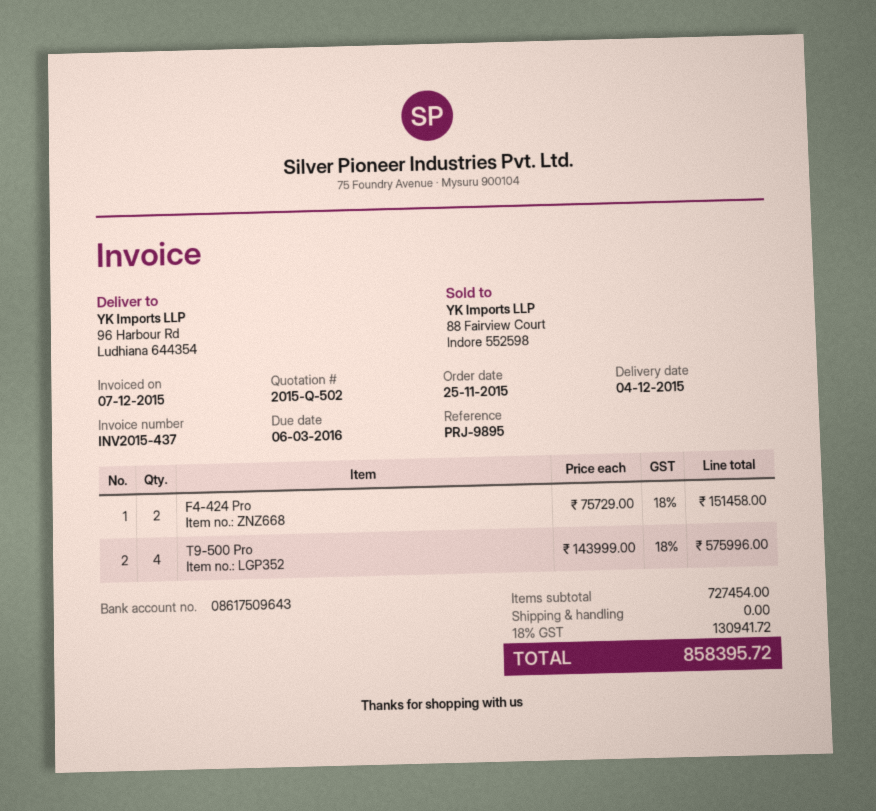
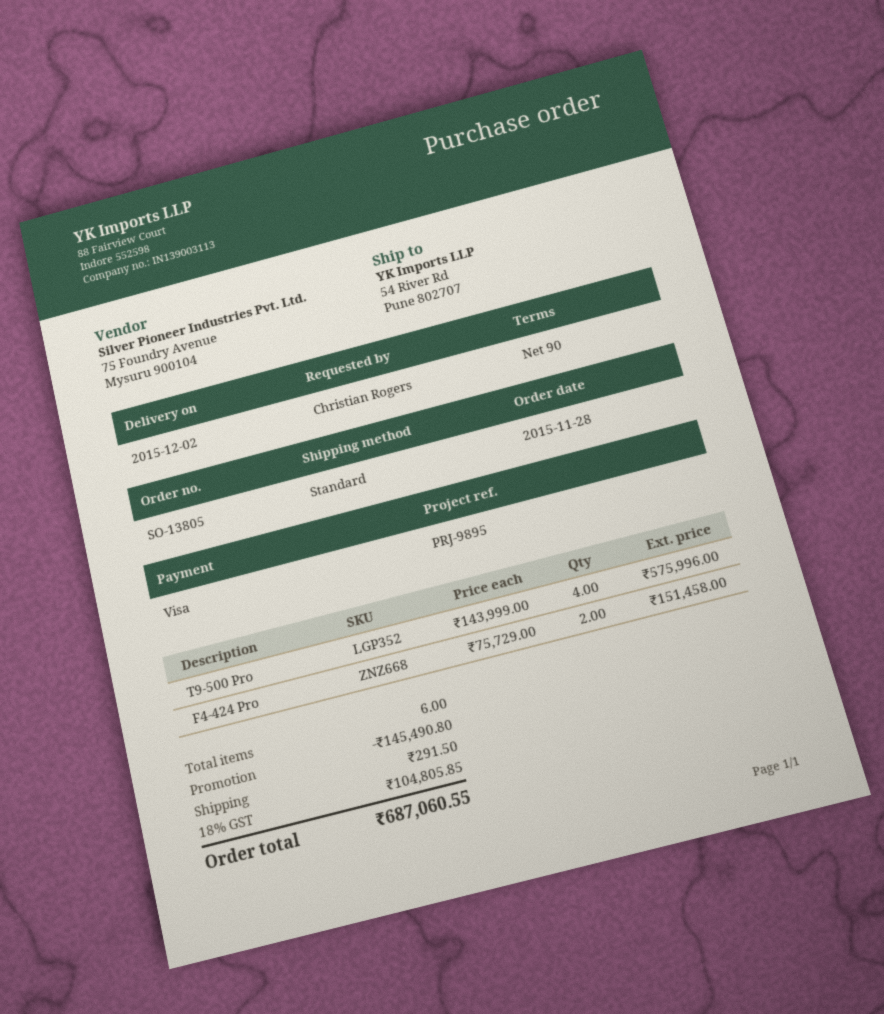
order date: 2015-11-25 -> 2015-11-28
delivery date: 2015-12-04 -> 2015-12-02
ship to: 96 Harbour Rd, Ludhiana 644354 -> 54 River Rd, Pune 802707
discount: none -> 145490.80
shipping: 0.00 -> 291.50
tax: 18% = 130941.72 -> 18% = 104805.85
total: 858395.72 -> 687060.55

